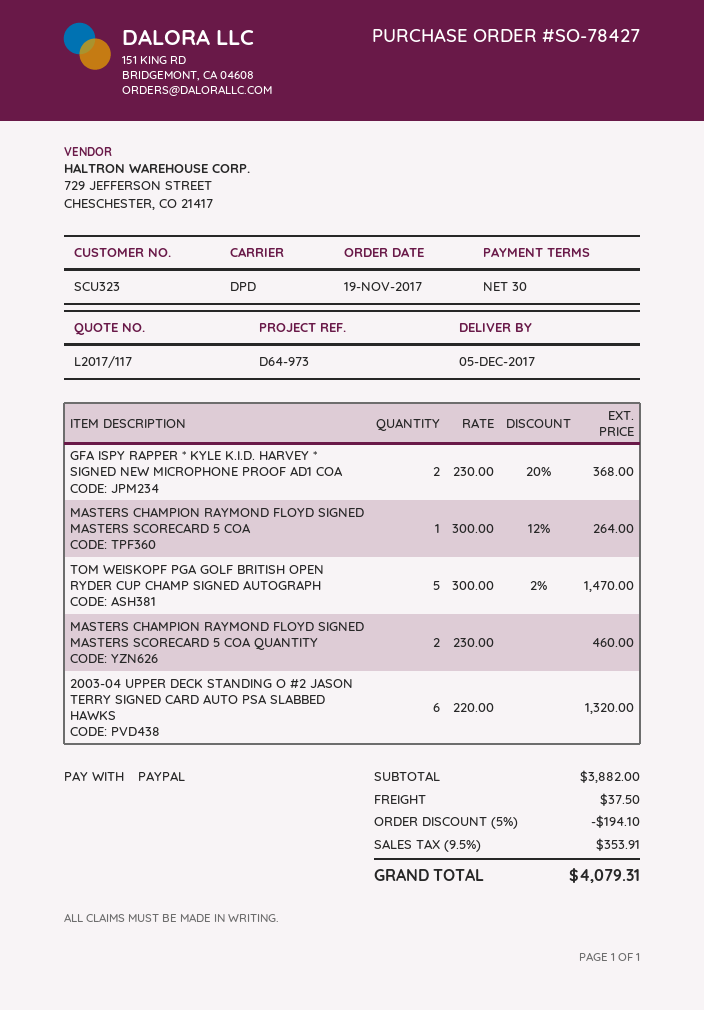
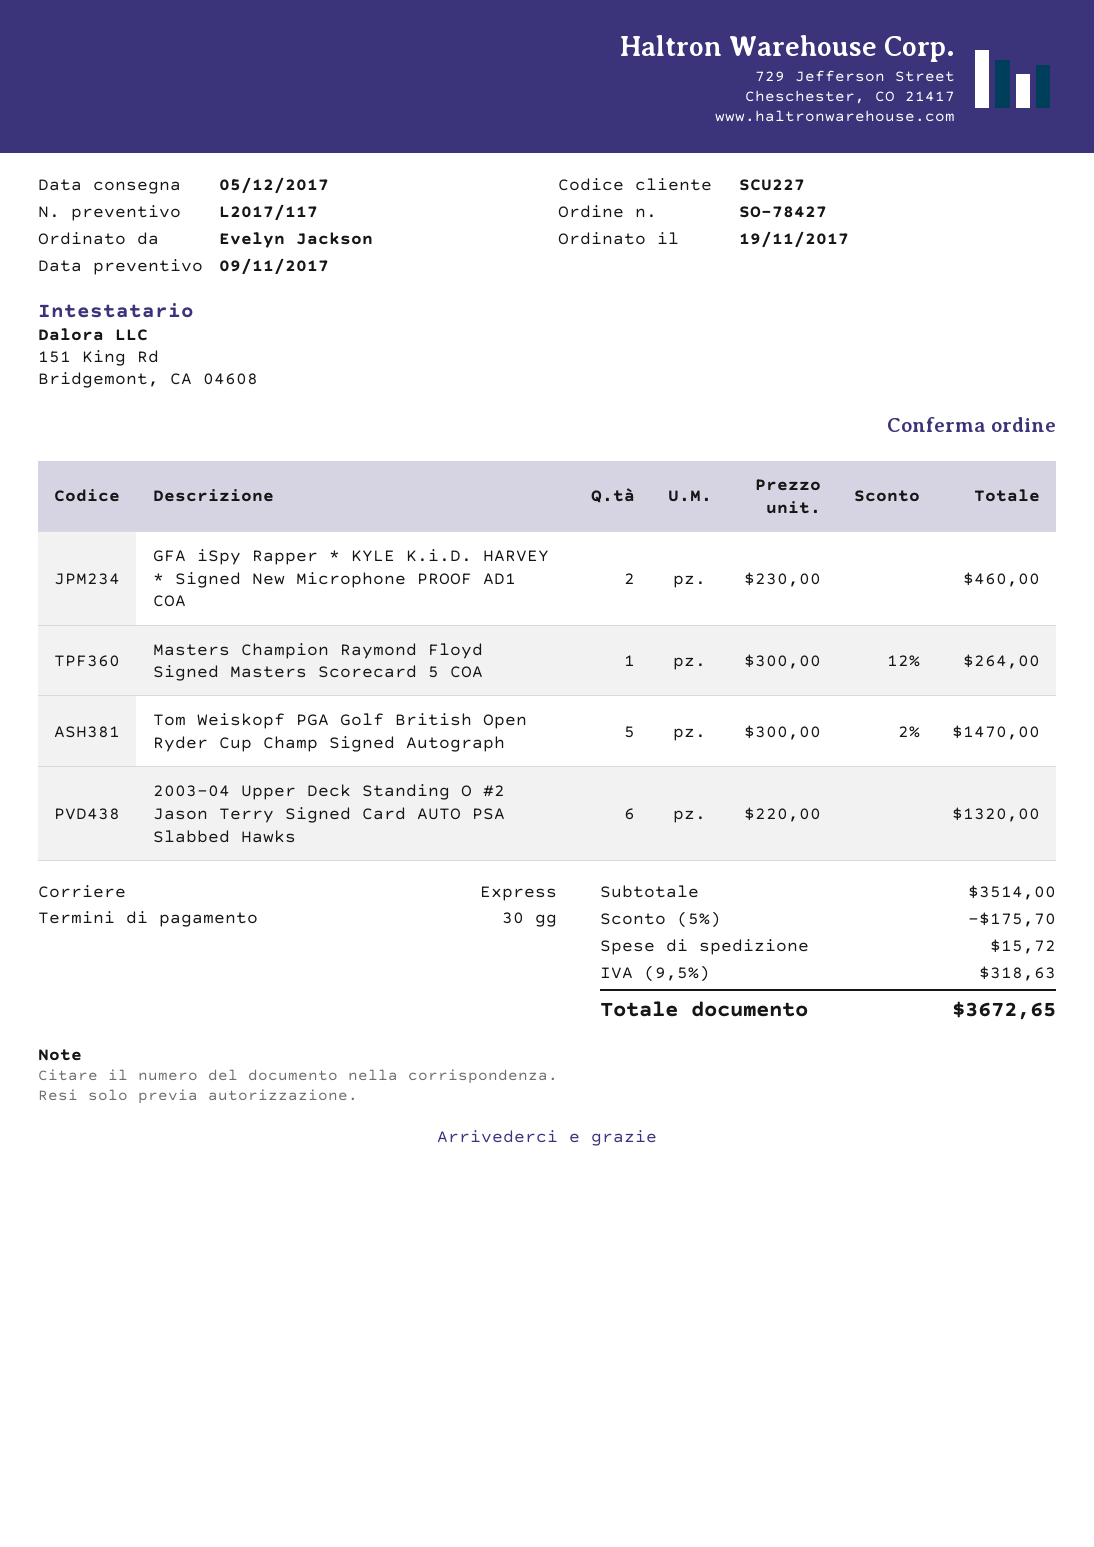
customer number: SCU323 -> SCU227
shipping method: DPD -> express
GFA ISPY RAPPER * KYLE K.I.D. HARVEY * SIGNED NEW MICROPHONE PROOF AD1 COA: 2 x 230.00 - 20% = 368.00 -> 2 x 230.00 = 460.00
MASTERS CHAMPION RAYMOND FLOYD SIGNED MASTERS SCORECARD 5 COA QUANTITY: 2 x 230.00 = 460.00 -> none
subtotal: 3882.00 -> 3514.00
discount: 5% = 194.10 -> 5% = 175.70
shipping: 37.50 -> 15.72
tax: 9.5% = 353.91 -> 9.5% = 318.63
total: 4079.31 -> 3672.65

